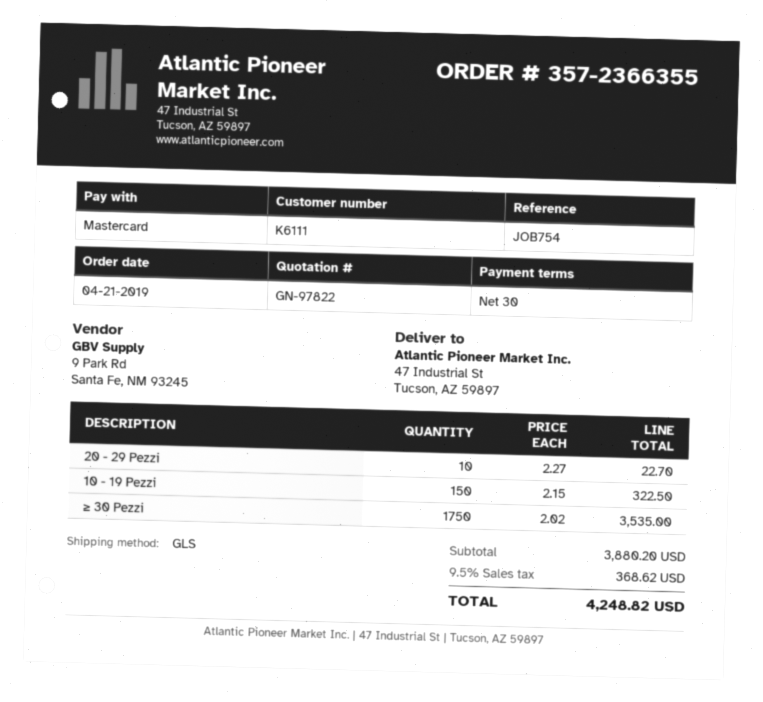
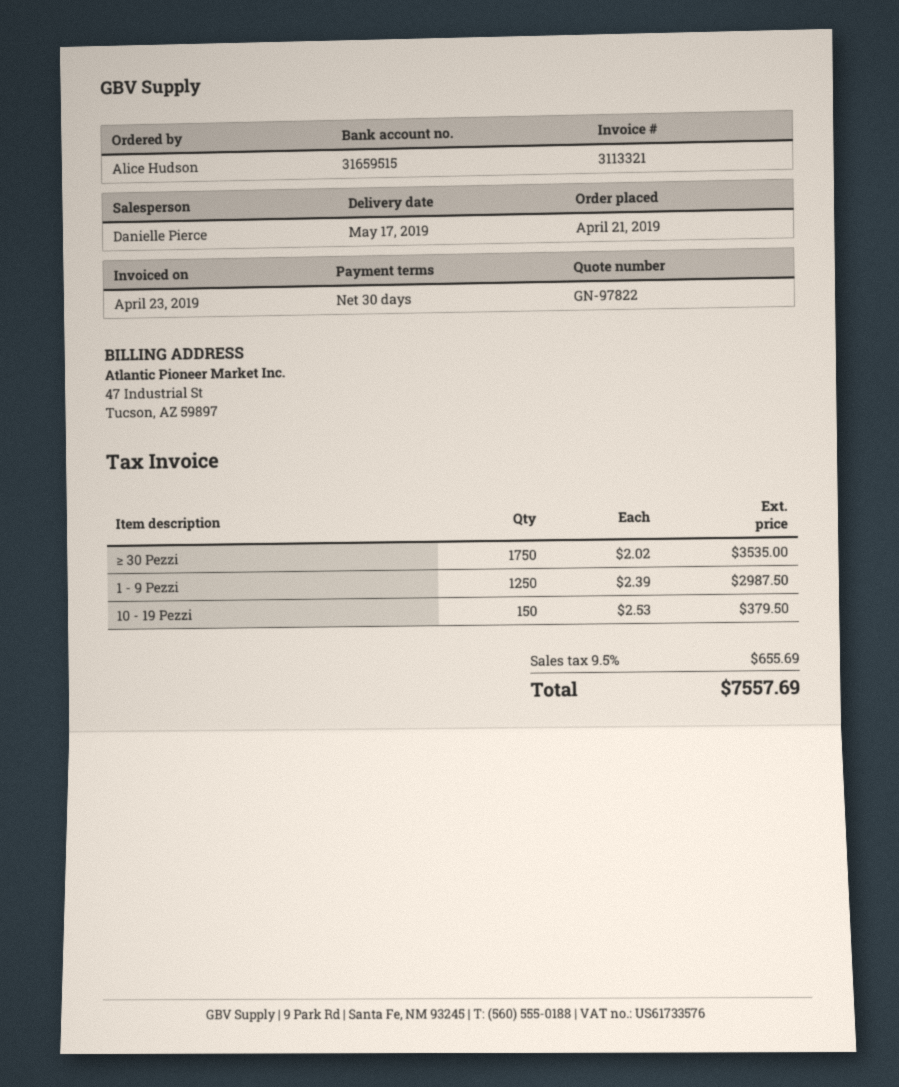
20 - 29 Pezzi: 10 x 2.27 = 22.70 -> none
10 - 19 Pezzi: 150 x 2.15 = 322.50 -> 150 x 2.53 = 379.50
1 - 9 Pezzi: none -> 1250 x 2.39 = 2987.50
tax: 9.5% = 368.62 -> 9.5% = 655.69
total: 4248.82 -> 7557.69

